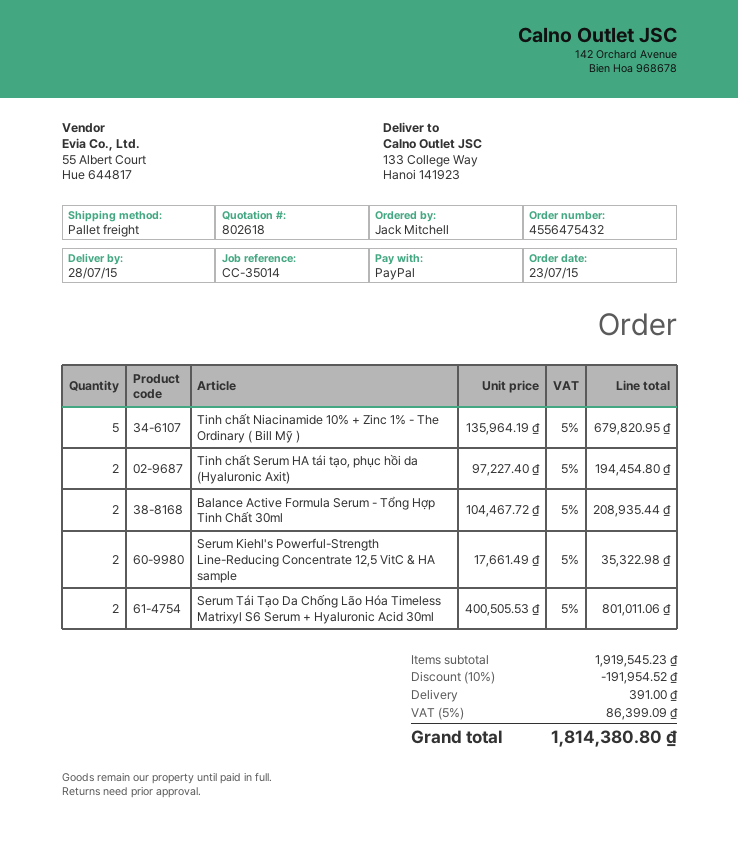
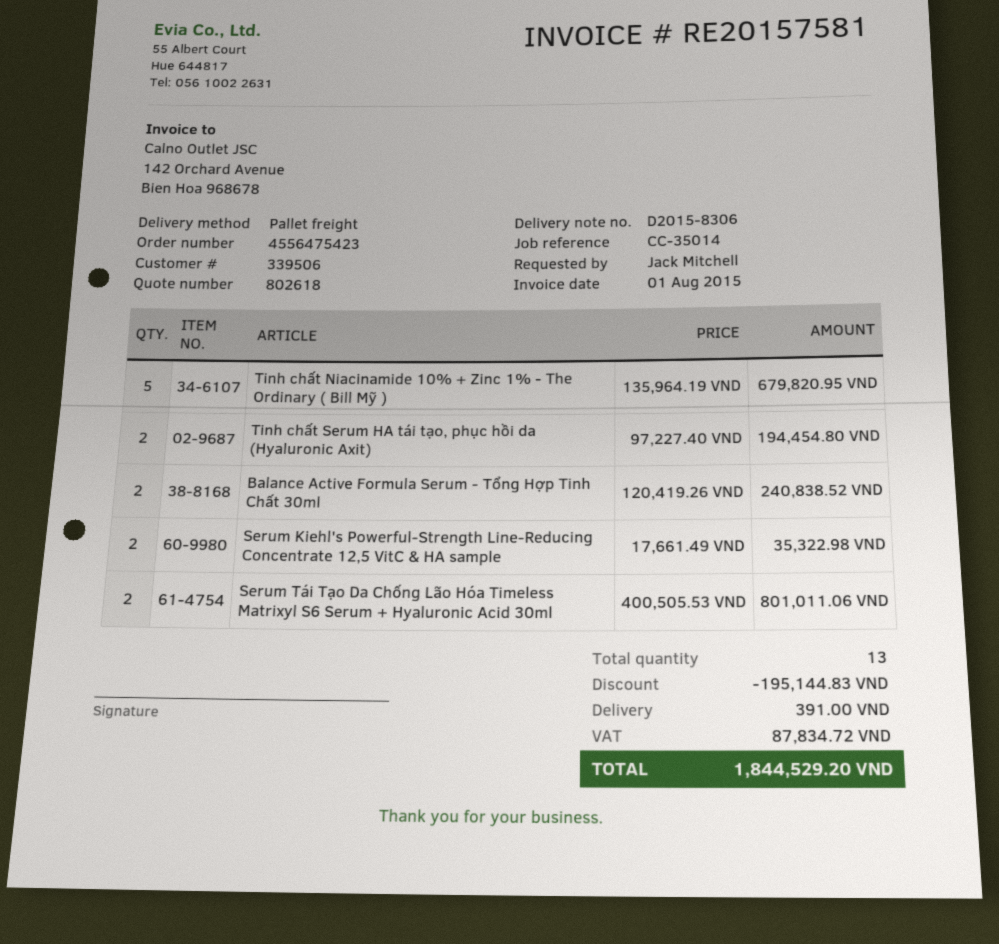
order number: 4556475432 -> 4556475423
Balance Active Formula Serum - Tổng Hợp Tinh Chất 30ml: 2 x 104467.72 = 208935.44 -> 2 x 120419.26 = 240838.52
discount: 191954.52 -> 195144.83
tax: 86399.09 -> 87834.72
total: 1814380.80 -> 1844529.20

